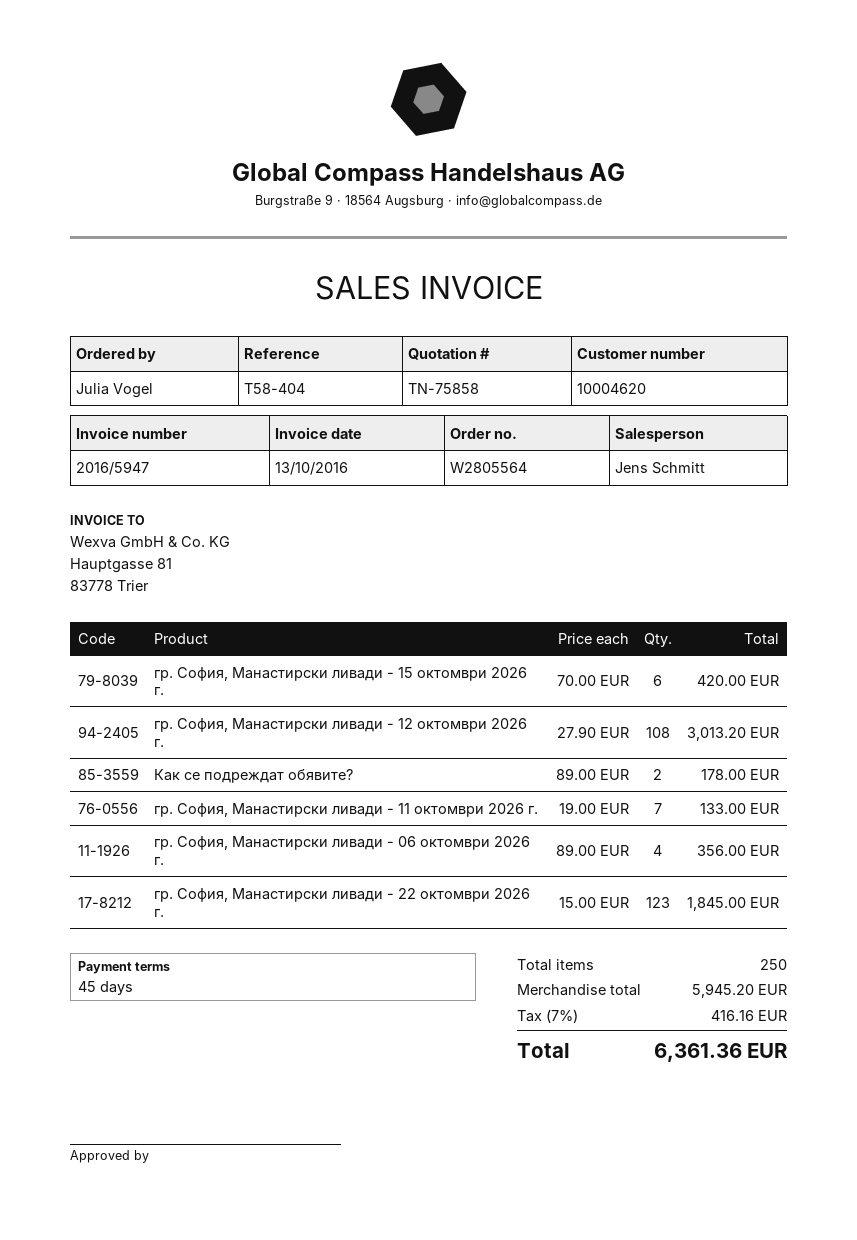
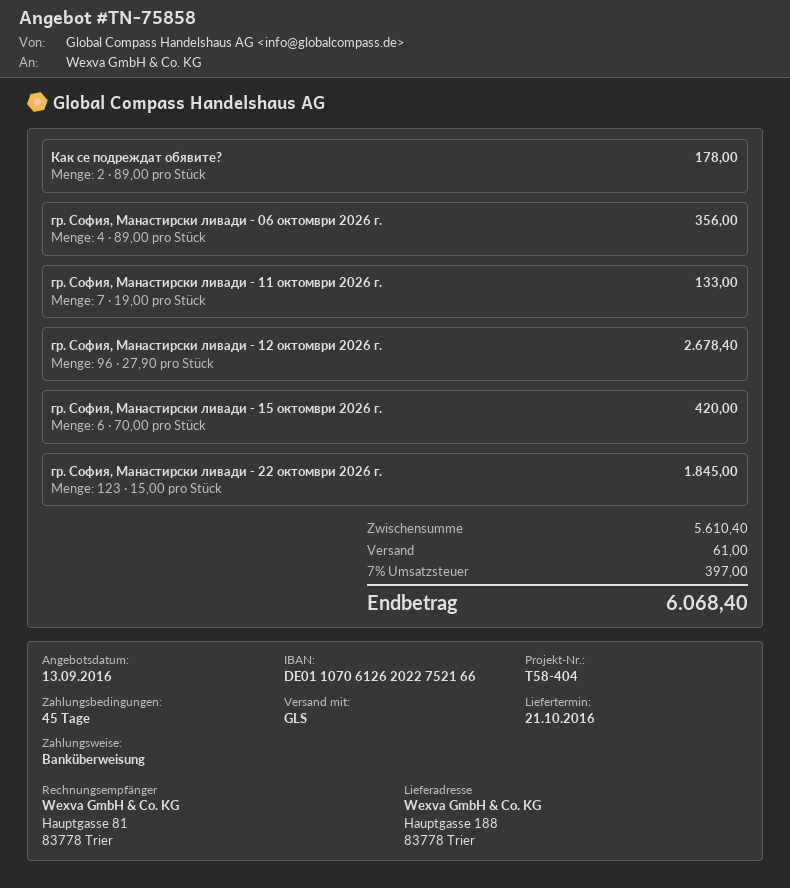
гр. София, Манастирски ливади - 12 октомври 2026 г.: 108 x 27.90 = 3013.20 -> 96 x 27.90 = 2678.40
subtotal: 5945.20 -> 5610.40
shipping: none -> 61.00
tax: 7% = 416.16 -> 7% = 397.00
total: 6361.36 -> 6068.40

